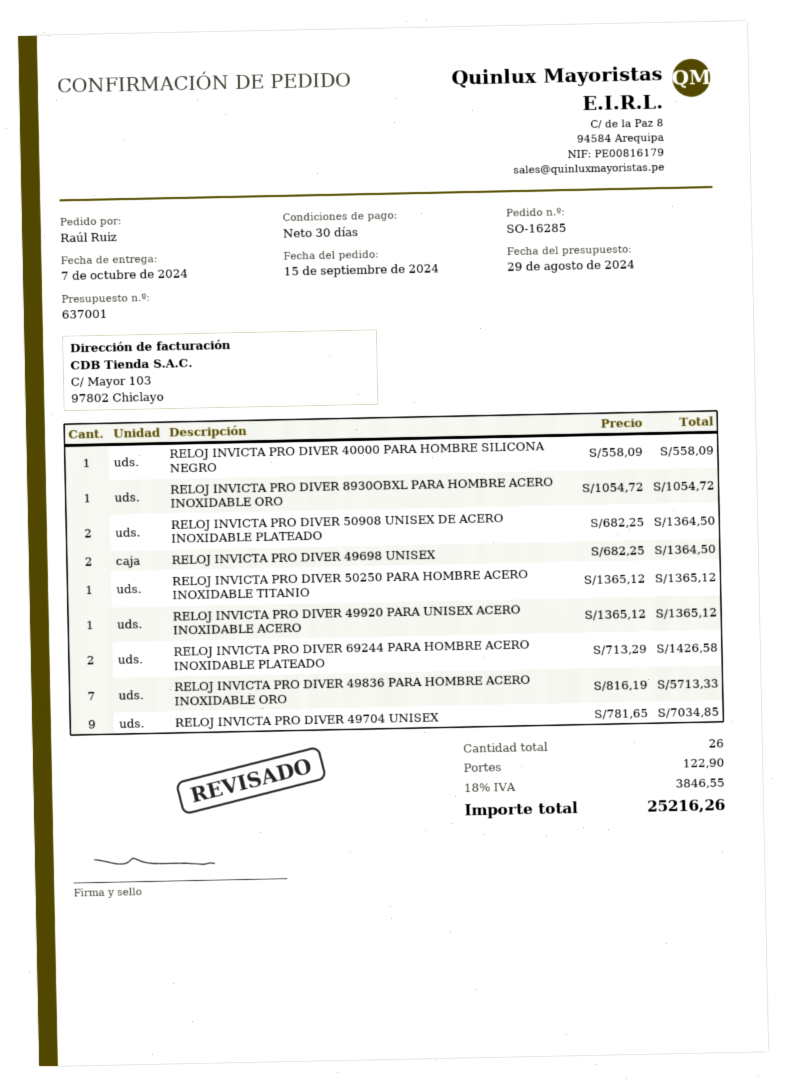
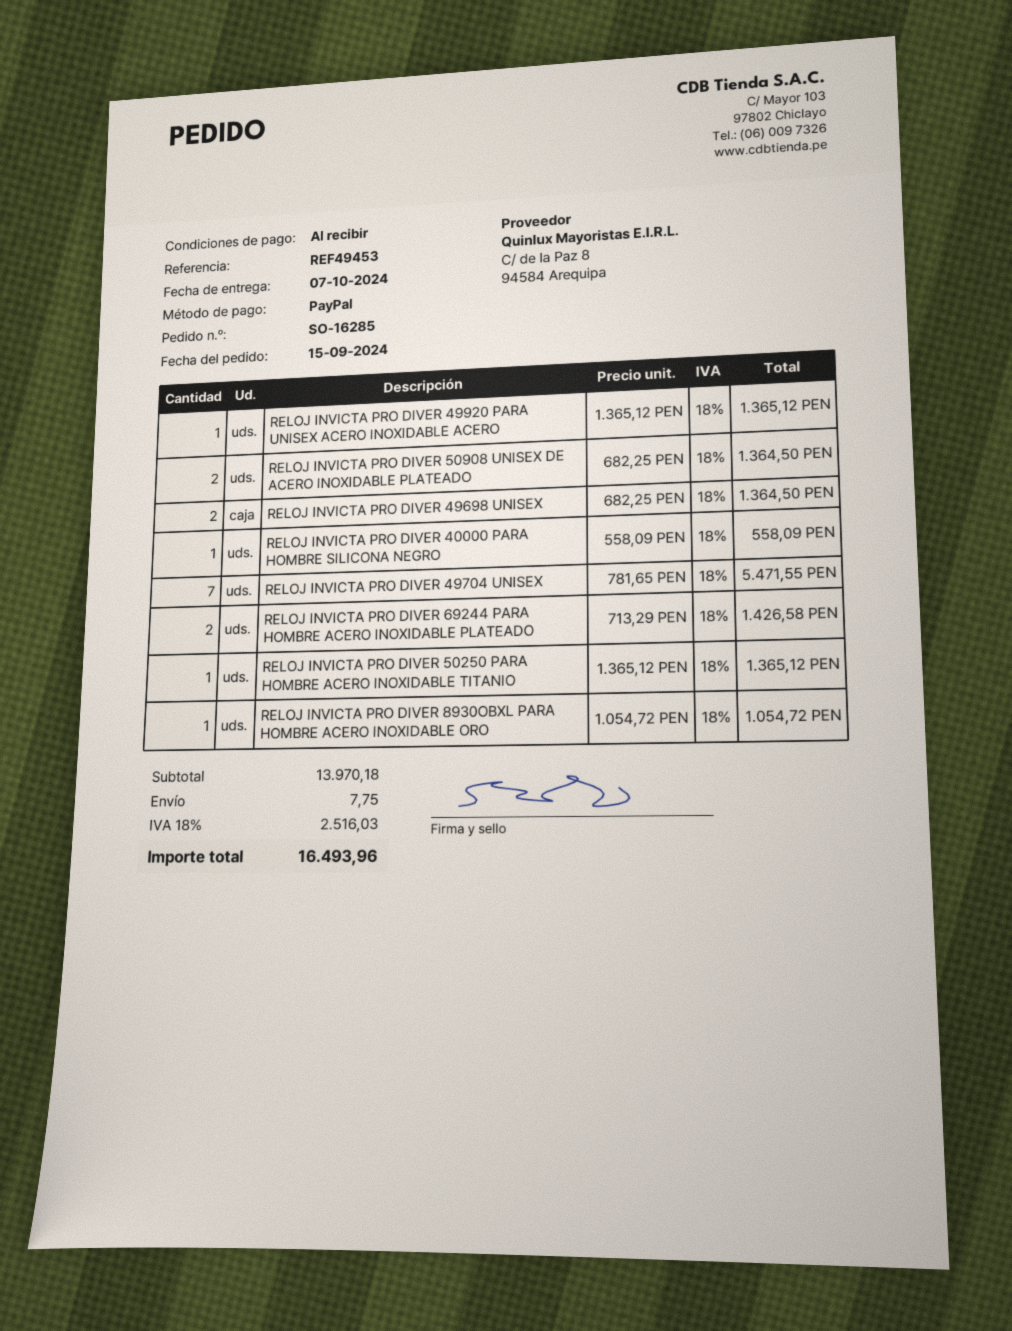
payment terms: 30 days -> on receipt
RELOJ INVICTA PRO DIVER 49836 PARA HOMBRE ACERO INOXIDABLE ORO: 7 x 816.19 = 5713.33 -> none
RELOJ INVICTA PRO DIVER 49704 UNISEX: 9 x 781.65 = 7034.85 -> 7 x 781.65 = 5471.55
shipping: 122.90 -> 7.75
tax: 18% = 3846.55 -> 18% = 2516.03
total: 25216.26 -> 16493.96

